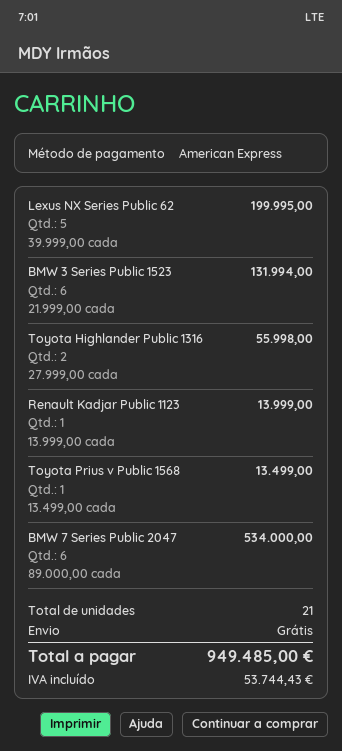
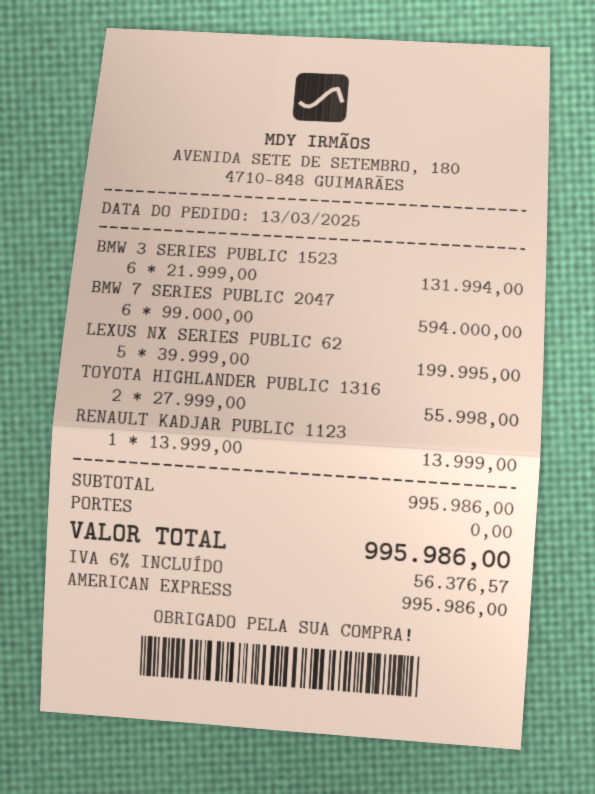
Toyota Prius v Public 1568: 1 x 13499.00 = 13499.00 -> none
BMW 7 Series Public 2047: 6 x 89000.00 = 534000.00 -> 6 x 99000.00 = 594000.00
tax: 53744.43 -> 56376.57
total: 949485.00 -> 995986.00

